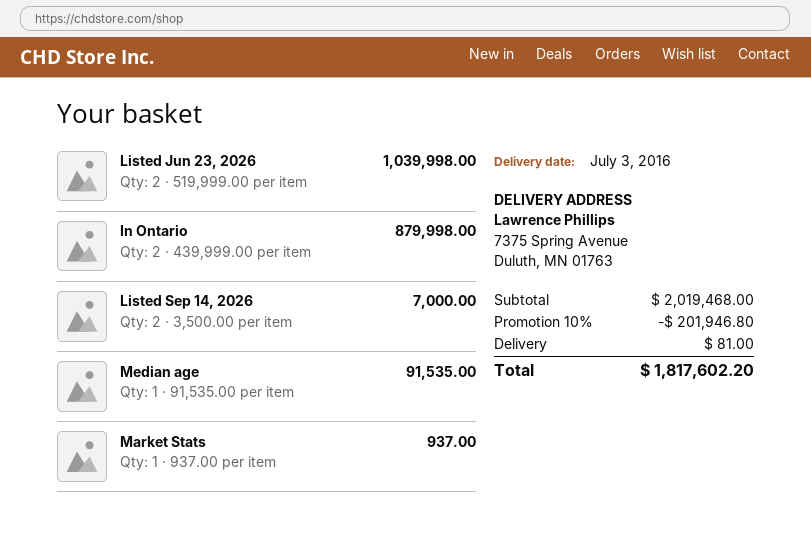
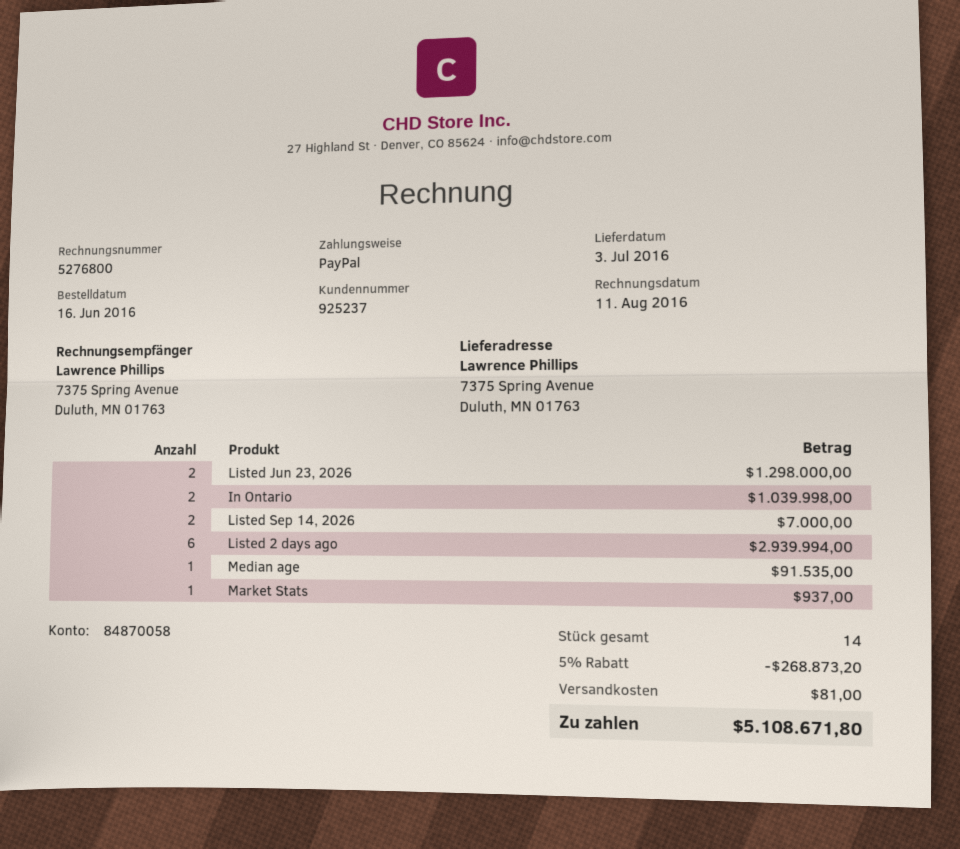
Listed Jun 23, 2026: 2 for 1039998.00 -> 2 for 1298000.00
In Ontario: 2 for 879998.00 -> 2 for 1039998.00
Listed 2 days ago: none -> 6 for 2939994.00
discount: 10% = 201946.80 -> 5% = 268873.20
total: 1817602.20 -> 5108671.80

